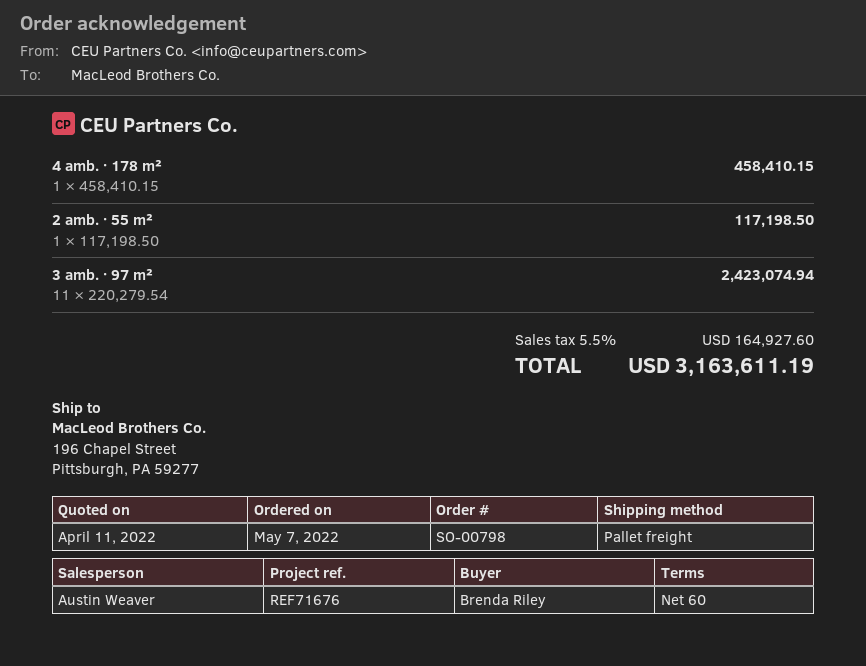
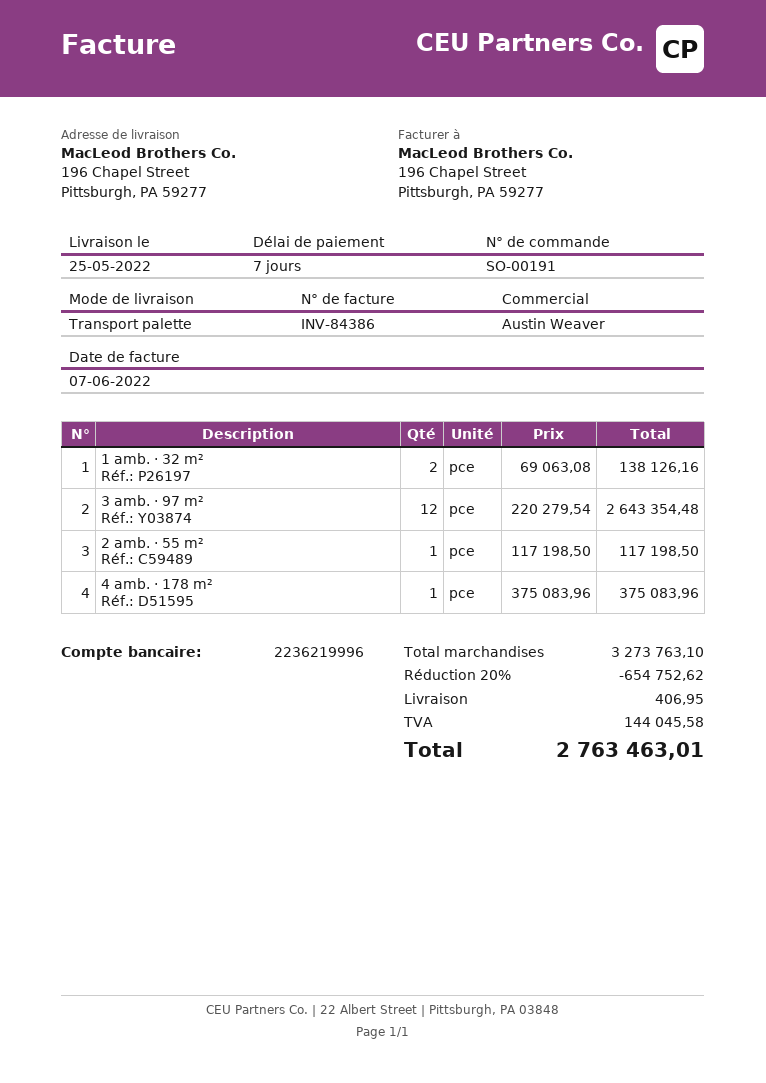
order number: SO-00798 -> SO-00191
payment terms: 60 days -> 7 days
4 amb. · 178 m²: 1 x 458410.15 = 458410.15 -> 1 x 375083.96 = 375083.96
3 amb. · 97 m²: 11 x 220279.54 = 2423074.94 -> 12 x 220279.54 = 2643354.48
1 amb. · 32 m²: none -> 2 x 69063.08 = 138126.16
discount: none -> 20% = 654752.62
shipping: none -> 406.95
tax: 164927.60 -> 144045.58
total: 3163611.19 -> 2763463.01

